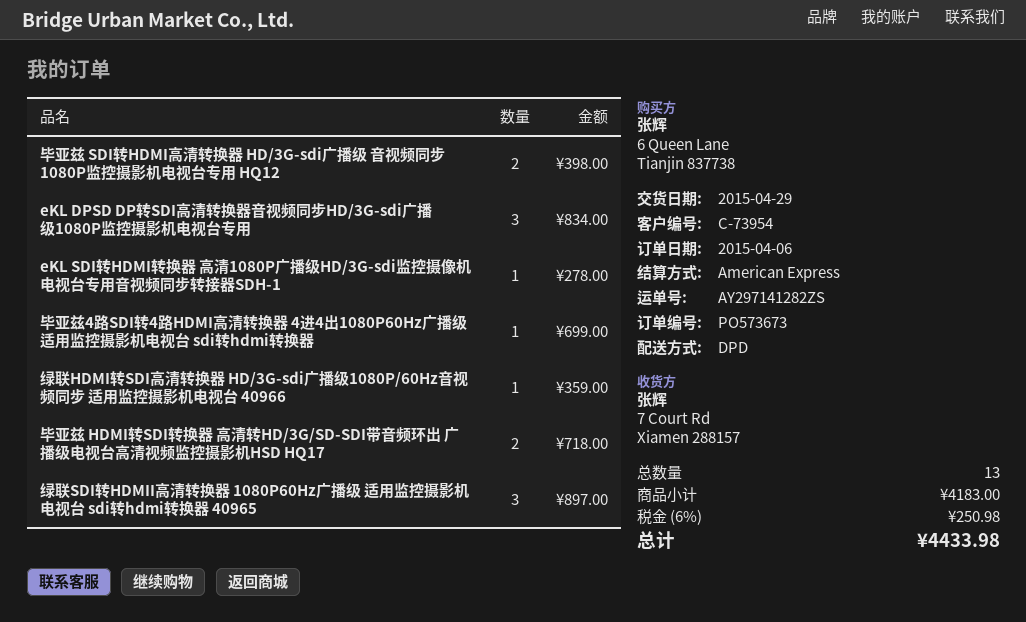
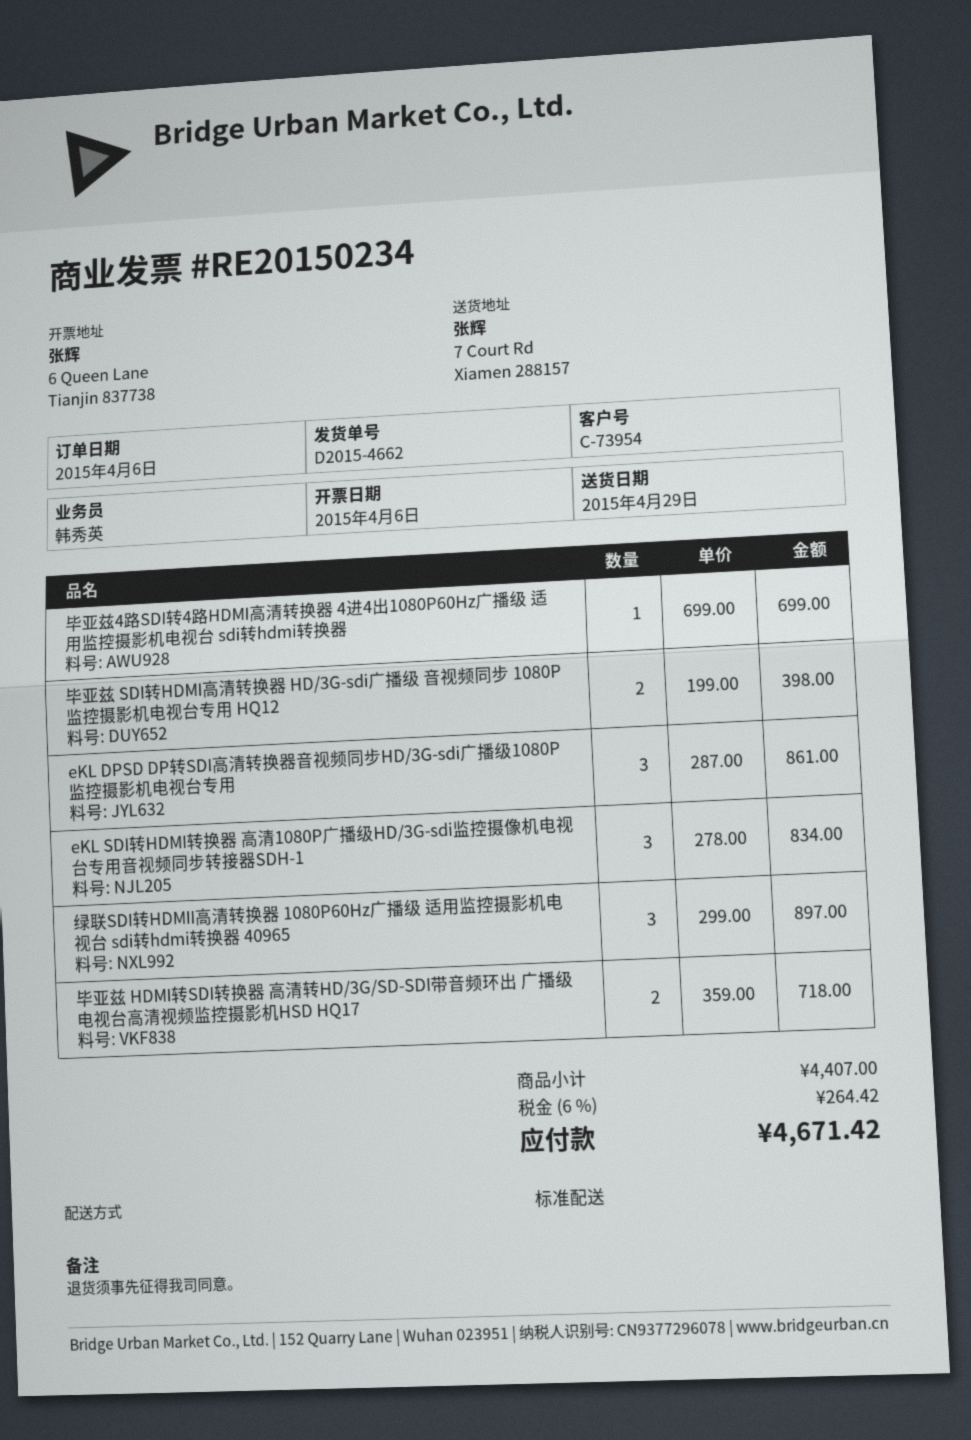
shipping method: DPD -> standard
eKL DPSD DP转SDI高清转换器音视频同步HD/3G-sdi广播级1080P监控摄影机电视台专用: 3 for 834.00 -> 3 for 861.00
eKL SDI转HDMI转换器 高清1080P广播级HD/3G-sdi监控摄像机电视台专用音视频同步转接器SDH-1: 1 for 278.00 -> 3 for 834.00
绿联HDMI转SDI高清转换器 HD/3G-sdi广播级1080P/60Hz音视频同步 适用监控摄影机电视台 40966: 1 for 359.00 -> none
subtotal: 4183.00 -> 4407.00
tax: 6% = 250.98 -> 6% = 264.42
total: 4433.98 -> 4671.42

